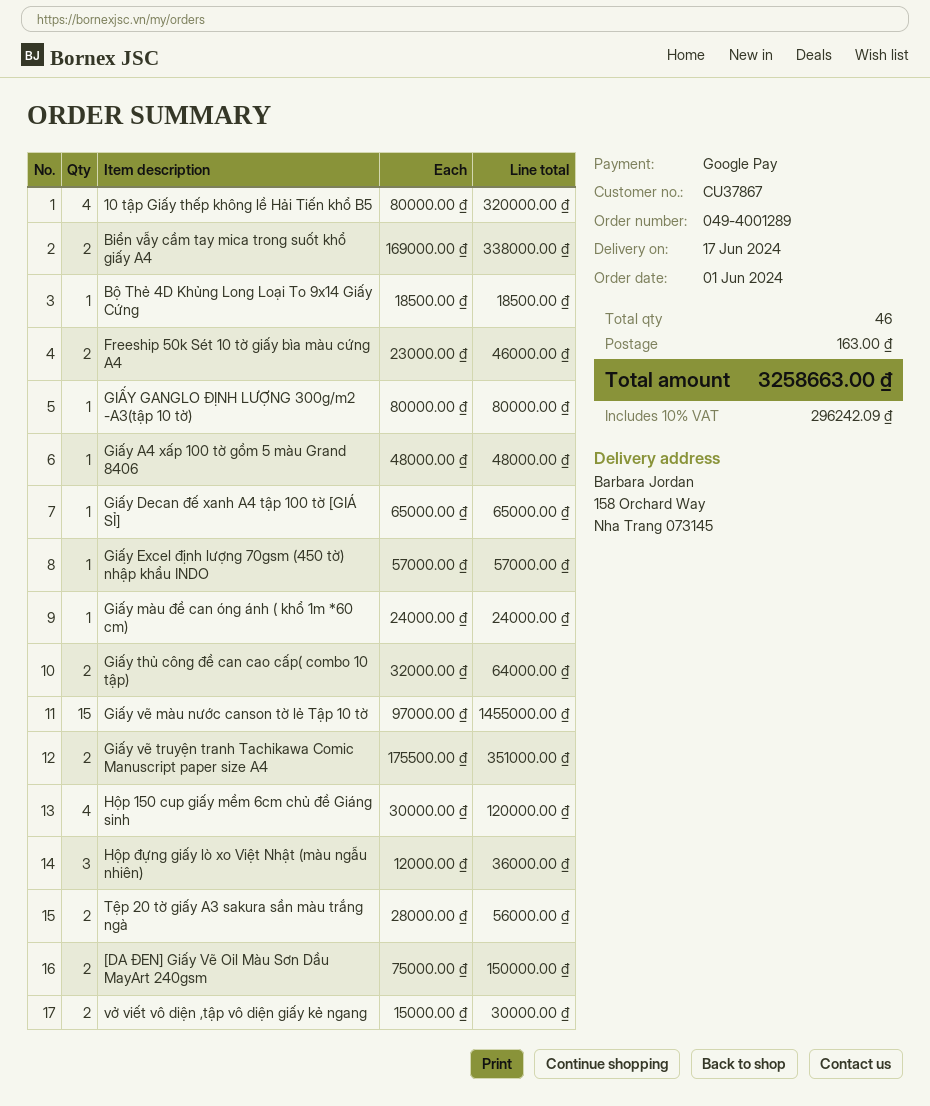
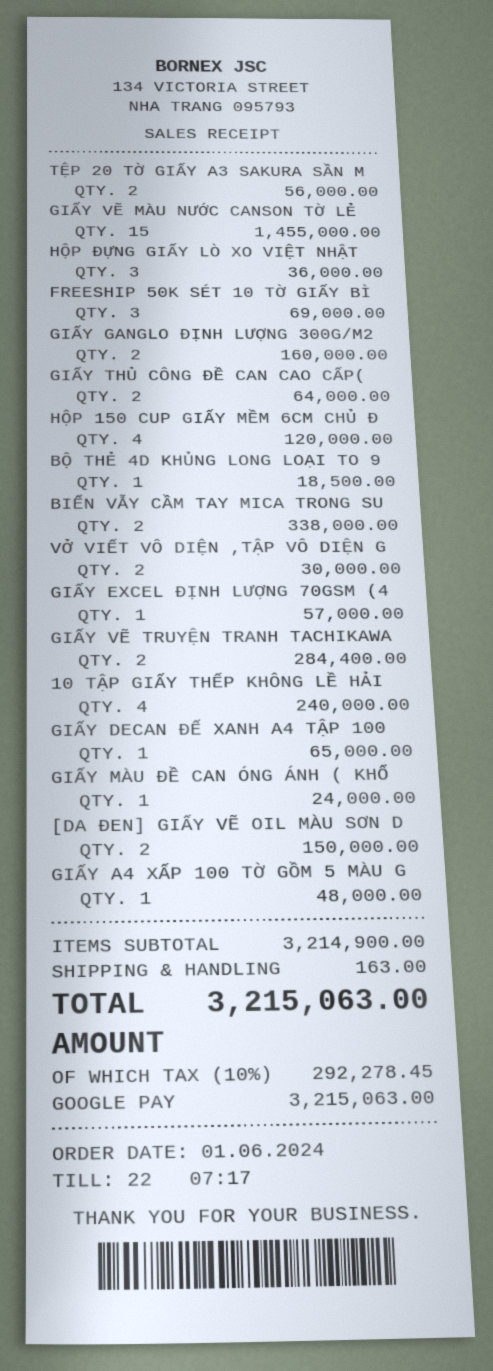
10 tập Giấy thếp không lề Hải Tiến khổ B5: 4 for 320000.00 -> 4 for 240000.00
Freeship 50k Sét 10 tờ giấy bìa màu cứng A4: 2 for 46000.00 -> 3 for 69000.00
GIẤY GANGLO ĐỊNH LƯỢNG 300g/m2 -A3(tập 10 tờ): 1 for 80000.00 -> 2 for 160000.00
Giấy vẽ truyện tranh Tachikawa Comic Manuscript paper size A4: 2 for 351000.00 -> 2 for 284400.00
tax: 10% = 296242.09 -> 10% = 292278.45
total: 3258663.00 -> 3215063.00

